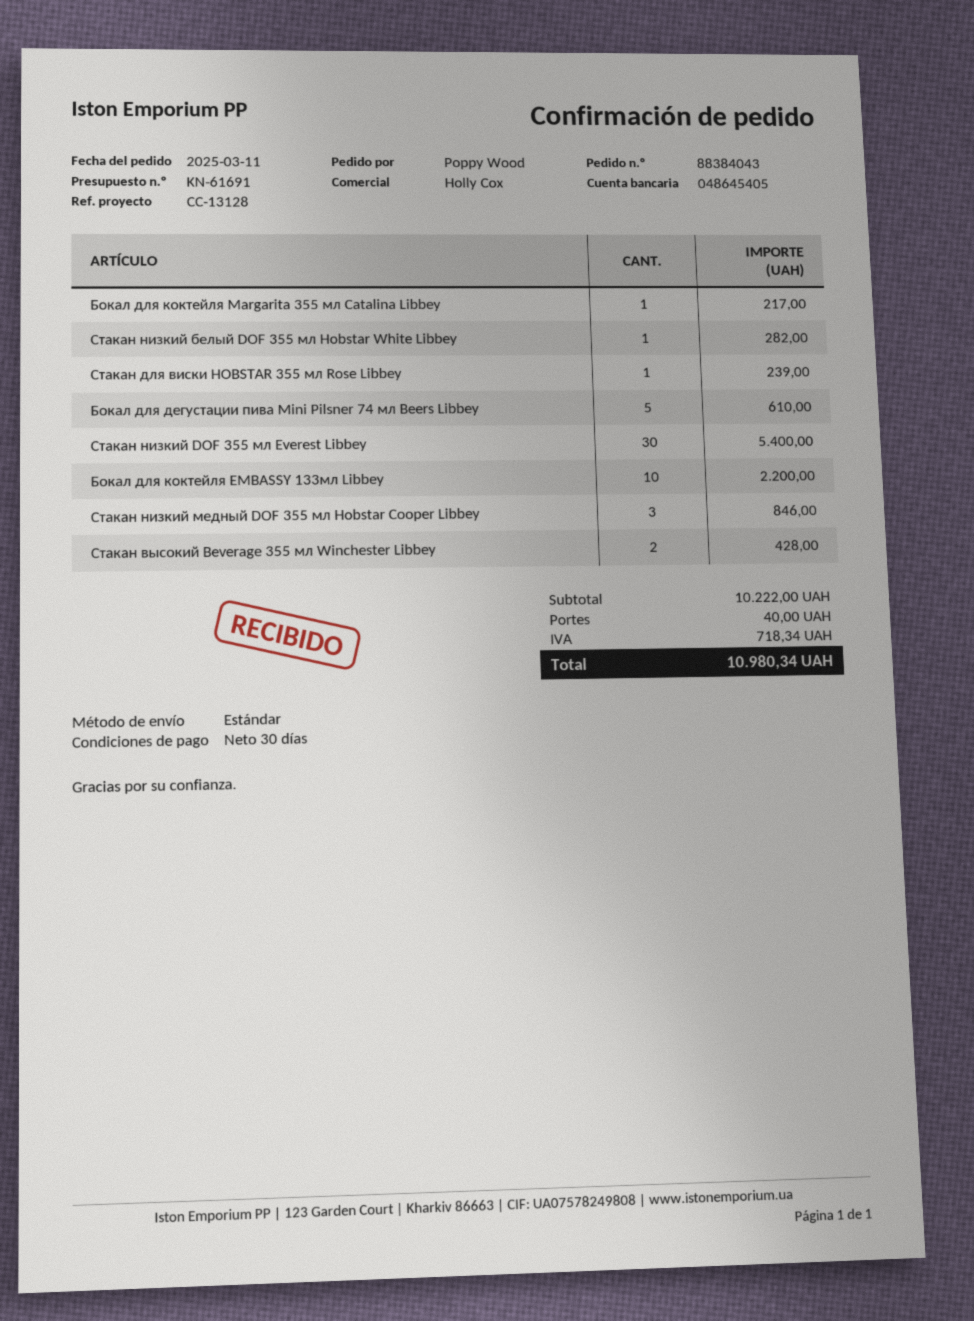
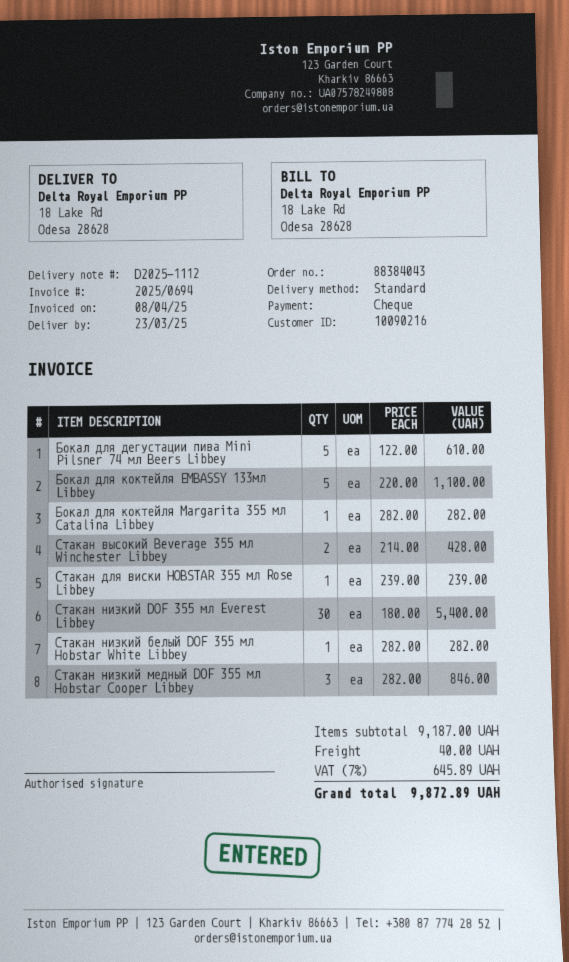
Бокал для коктейля Margarita 355 мл Catalina Libbey: 1 for 217.00 -> 1 for 282.00
Бокал для коктейля EMBASSY 133мл Libbey: 10 for 2200.00 -> 5 for 1100.00
subtotal: 10222.00 -> 9187.00
tax: 718.34 -> 645.89
total: 10980.34 -> 9872.89

